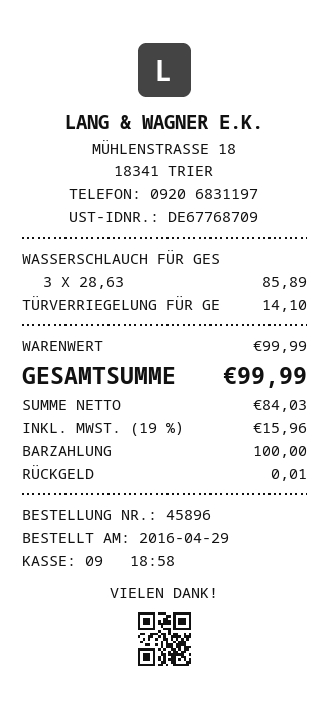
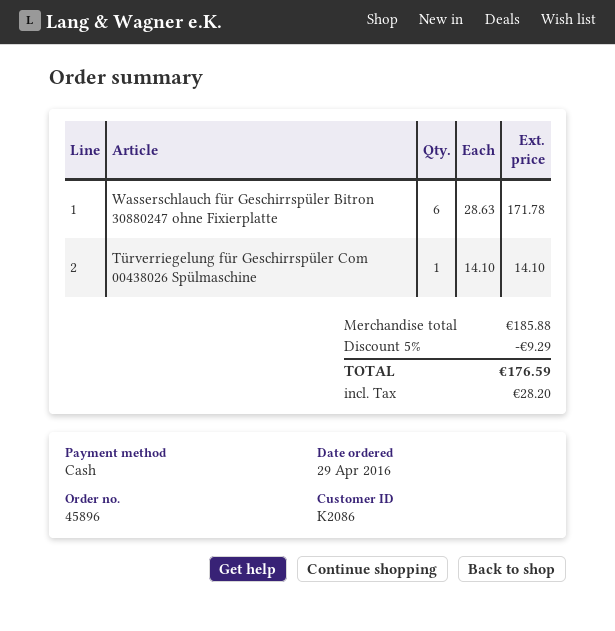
WASSERSCHLAUCH FÜR GES: 3 x 28.63 = 85.89 -> 6 x 28.63 = 171.78
subtotal: 99.99 -> 185.88
discount: none -> 5% = 9.29
tax: 15.96 -> 28.20
total: 99.99 -> 176.59

